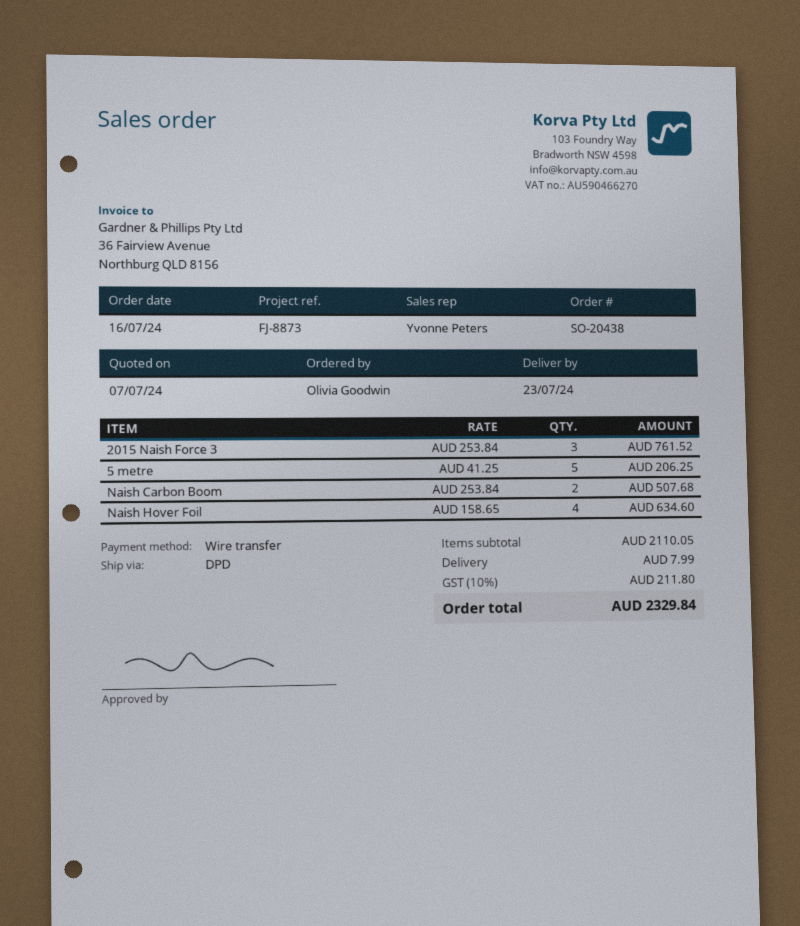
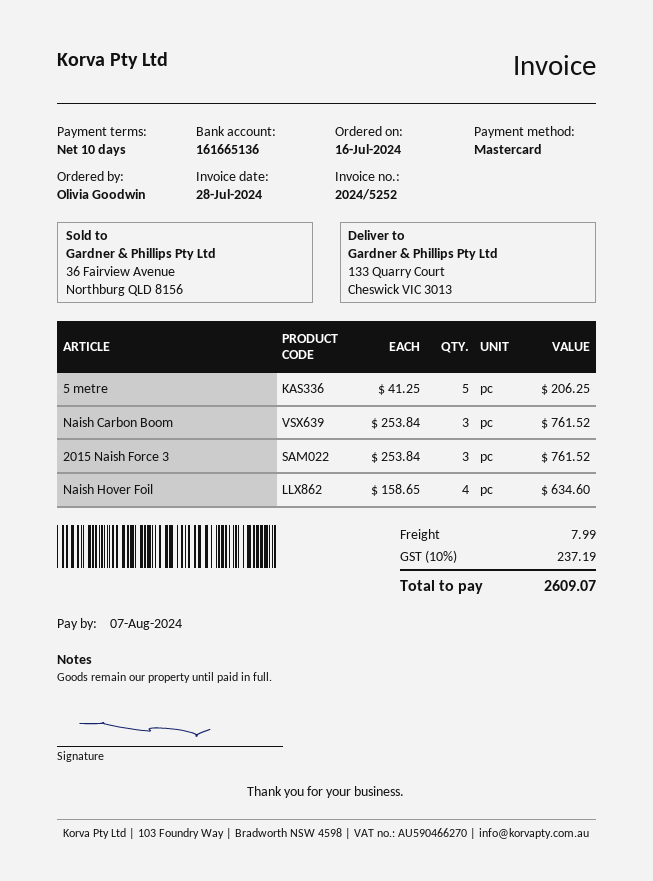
payment method: bank transfer -> Mastercard
Naish Carbon Boom: 2 x 253.84 = 507.68 -> 3 x 253.84 = 761.52
tax: 10% = 211.80 -> 10% = 237.19
total: 2329.84 -> 2609.07

